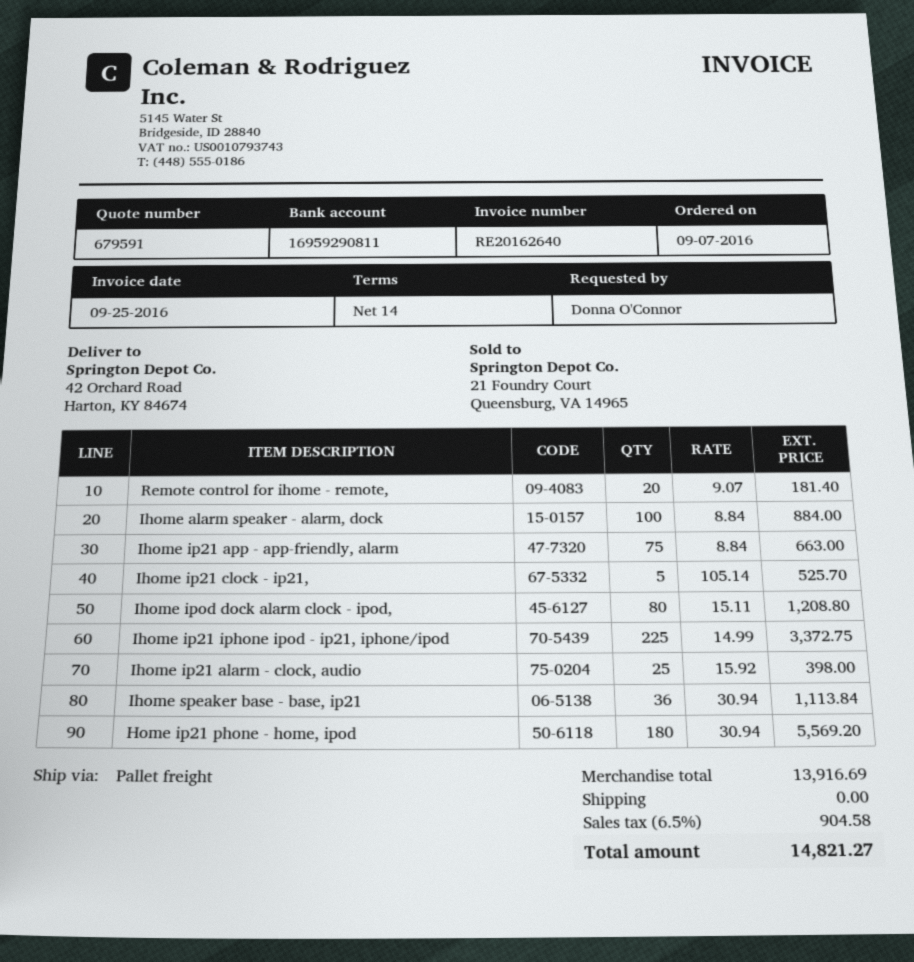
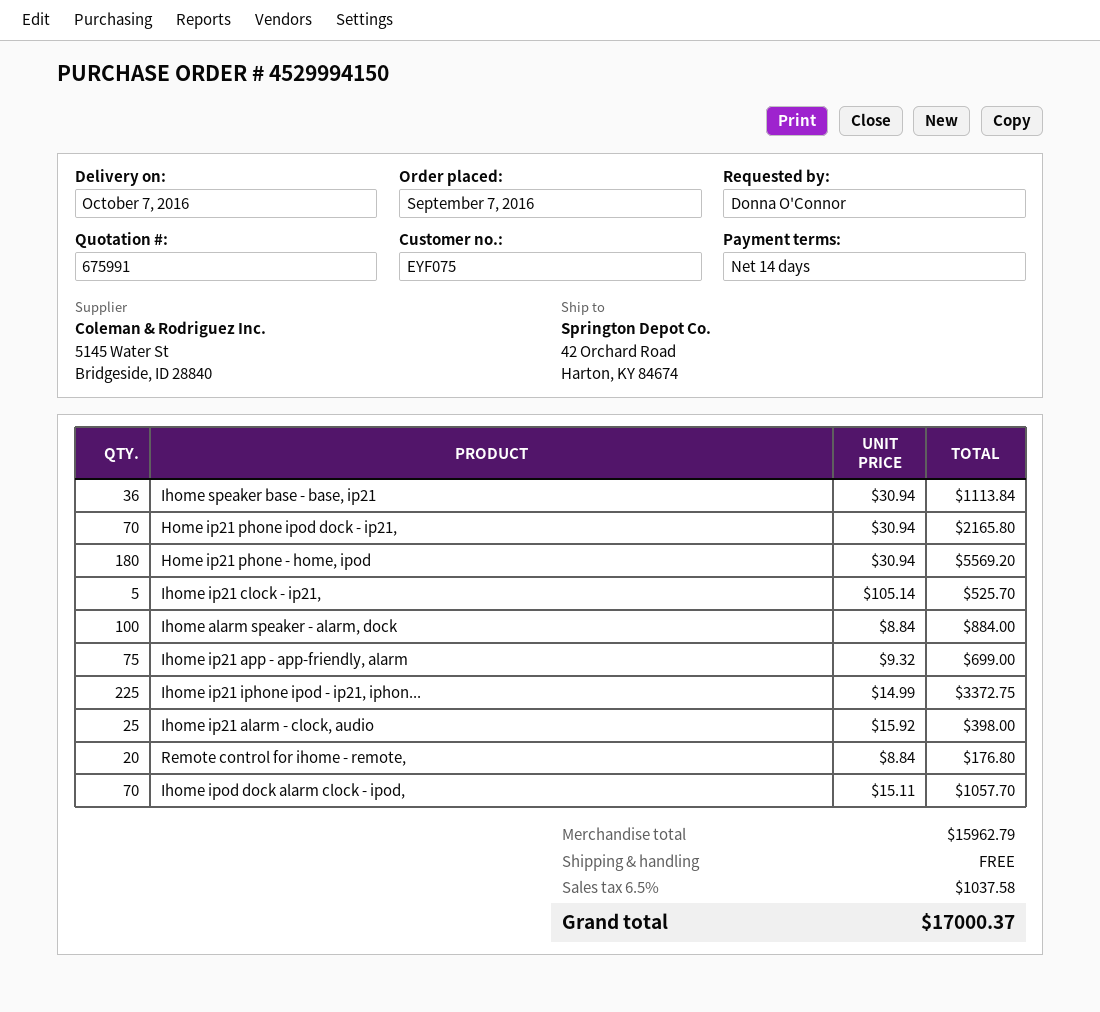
quote number: 679591 -> 675991
Remote control for ihome - remote,: 20 x 9.07 = 181.40 -> 20 x 8.84 = 176.80
Ihome ip21 app - app-friendly, alarm: 75 x 8.84 = 663.00 -> 75 x 9.32 = 699.00
Ihome ipod dock alarm clock - ipod,: 80 x 15.11 = 1208.80 -> 70 x 15.11 = 1057.70
Home ip21 phone ipod dock - ip21,: none -> 70 x 30.94 = 2165.80
subtotal: 13916.69 -> 15962.79
tax: 6.5% = 904.58 -> 6.5% = 1037.58
total: 14821.27 -> 17000.37

